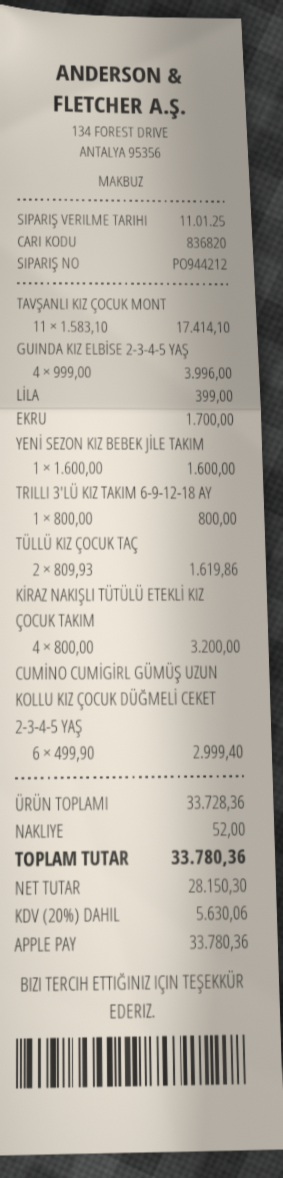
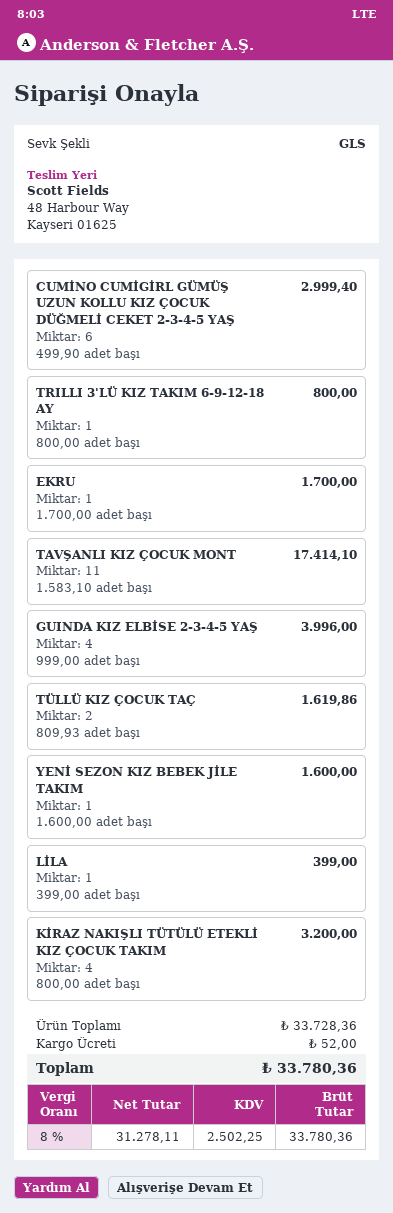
net: 28150.30 -> 31278.11
tax: 20% = 5630.06 -> 8% = 2502.25

